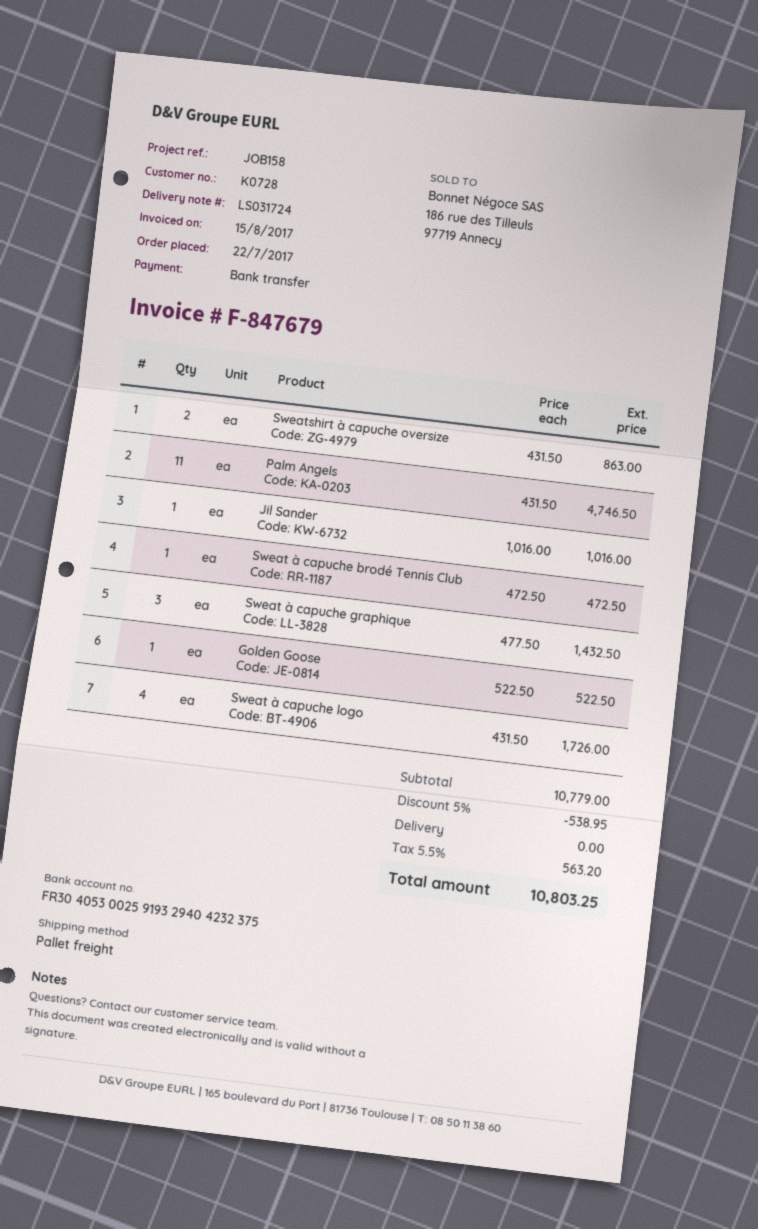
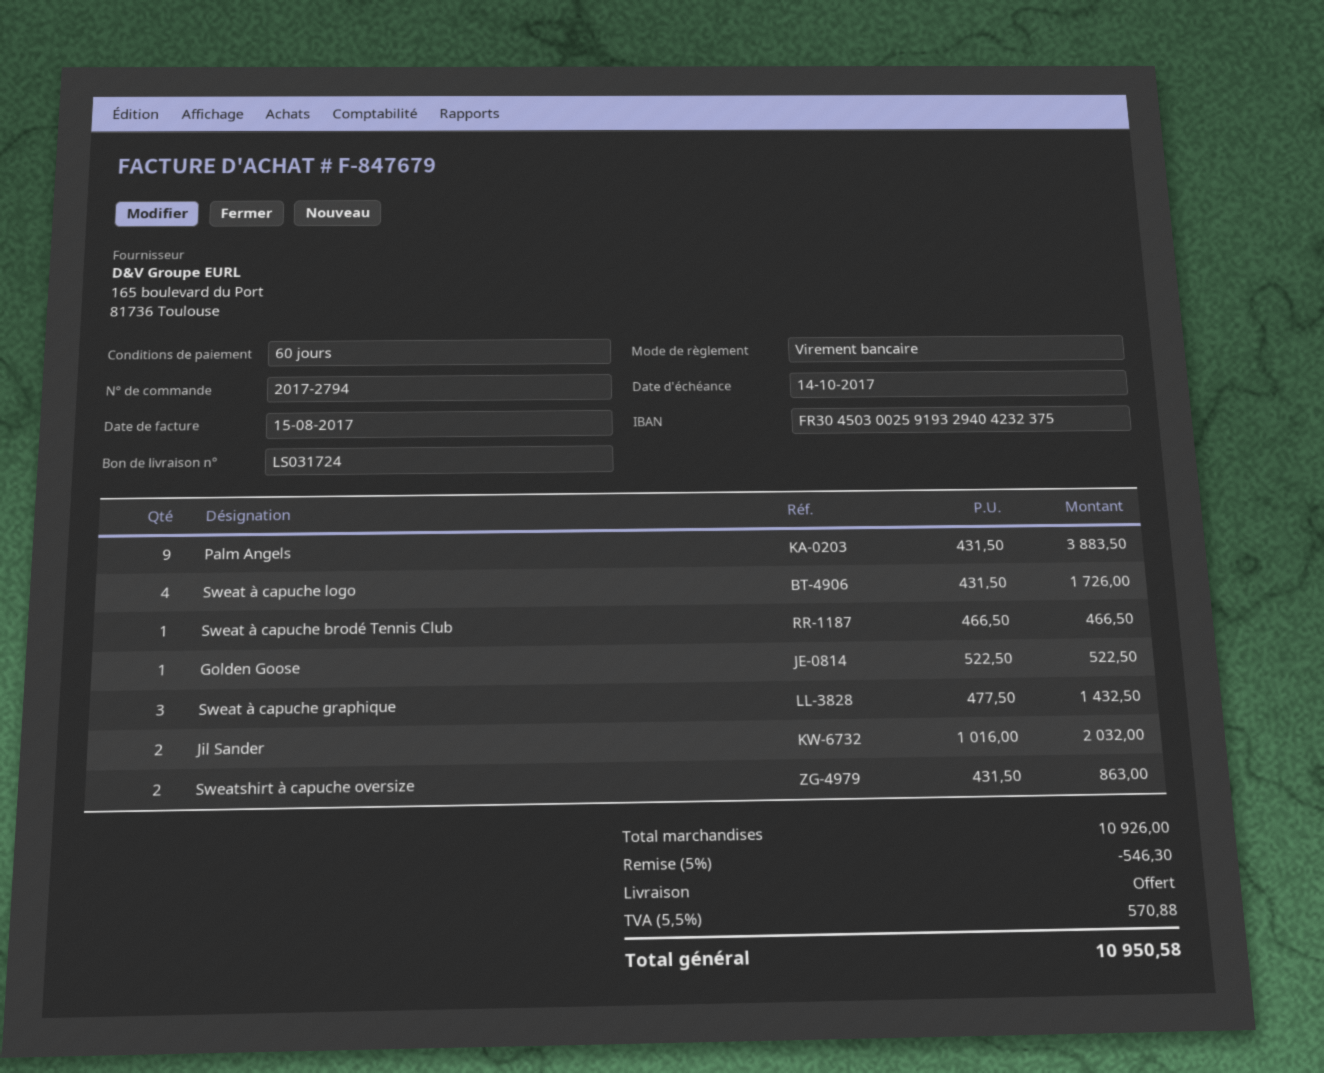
bank account: FR3040530025919329404232375 -> FR3045030025919329404232375
Palm Angels: 11 x 431.50 = 4746.50 -> 9 x 431.50 = 3883.50
Jil Sander: 1 x 1016.00 = 1016.00 -> 2 x 1016.00 = 2032.00
Sweat à capuche brodé Tennis Club: 1 x 472.50 = 472.50 -> 1 x 466.50 = 466.50
subtotal: 10779.00 -> 10926.00
discount: 5% = 538.95 -> 5% = 546.30
tax: 5.5% = 563.20 -> 5.5% = 570.88
total: 10803.25 -> 10950.58

